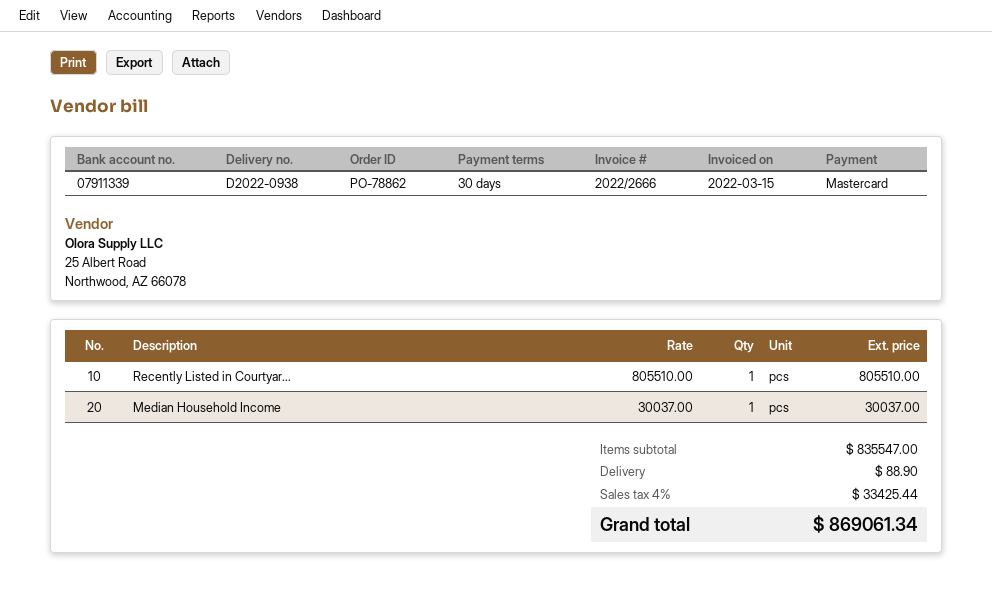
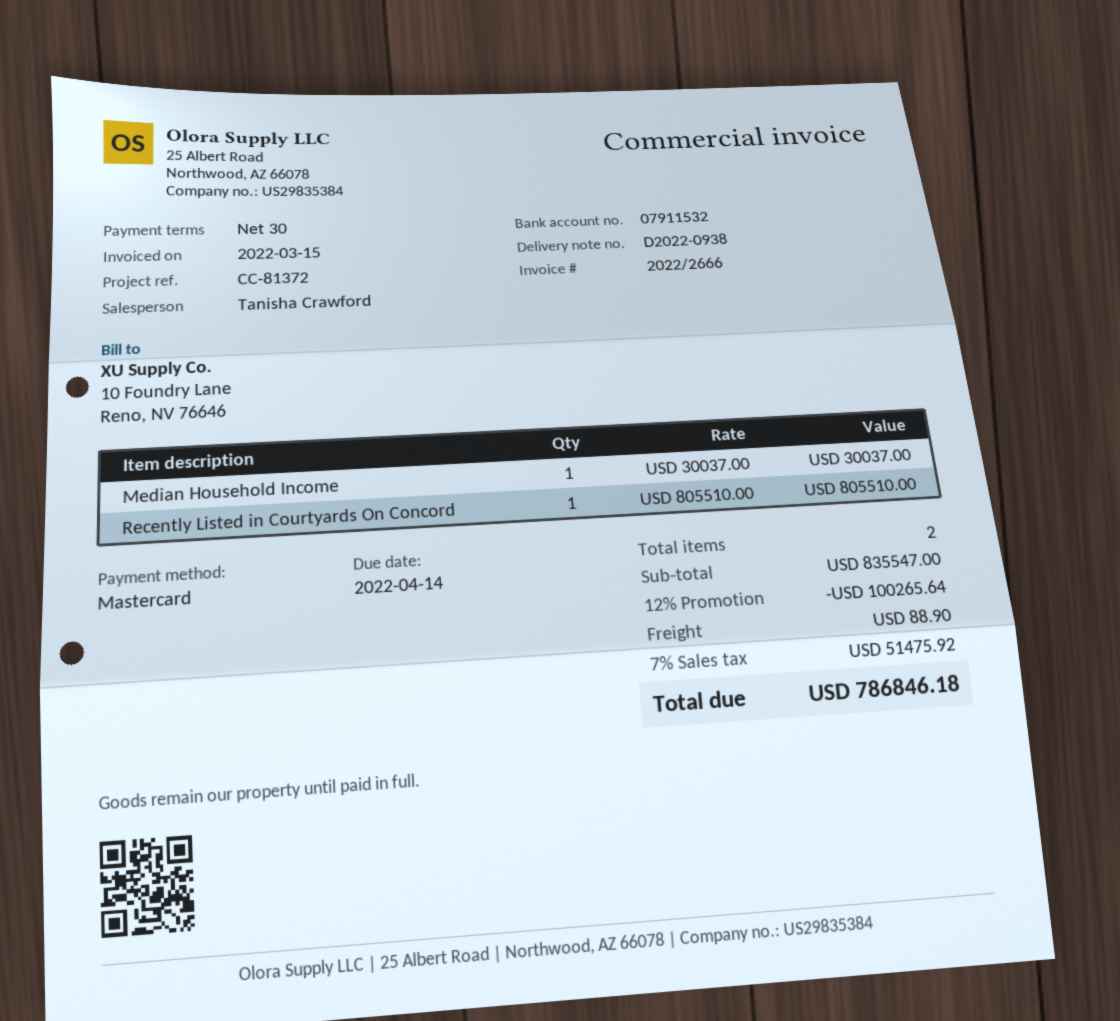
bank account: 07911339 -> 07911532
discount: none -> 12% = 100265.64
tax: 4% = 33425.44 -> 7% = 51475.92
total: 869061.34 -> 786846.18

